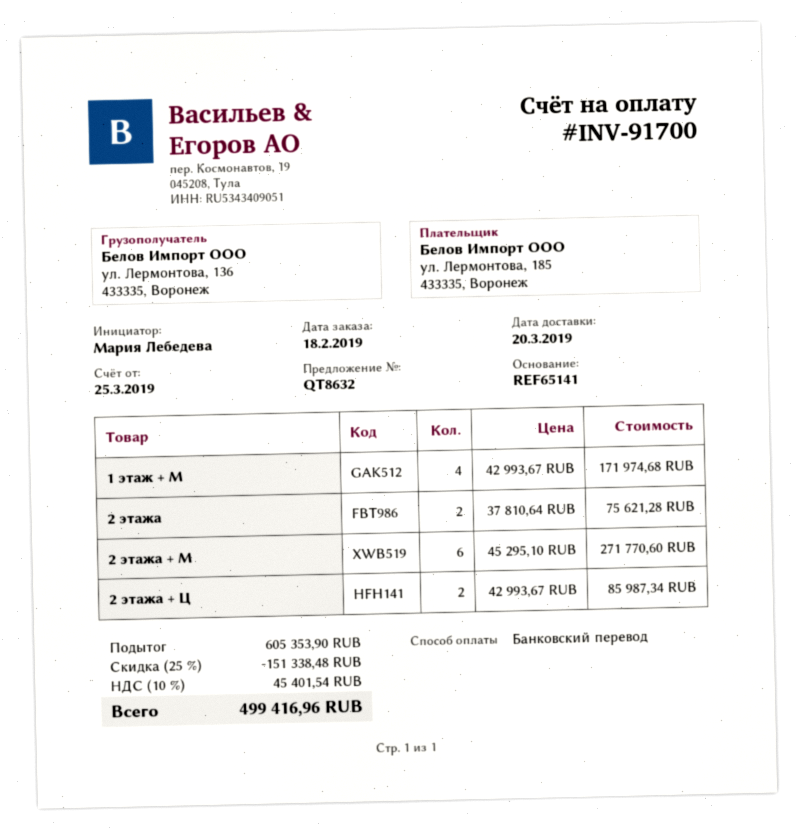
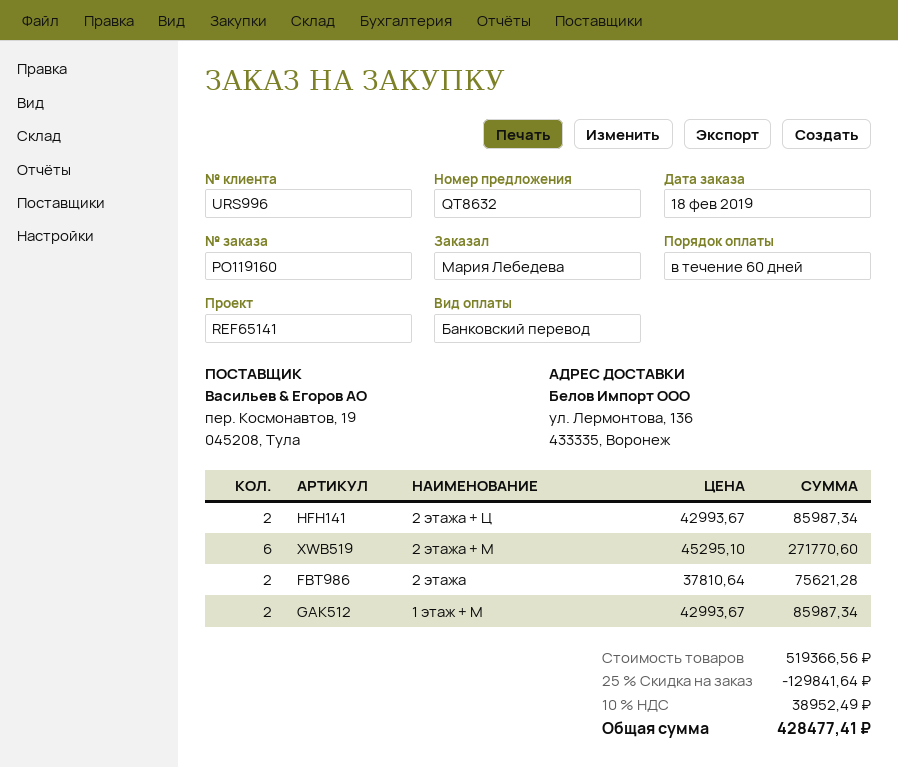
1 этаж + М: 4 x 42993.67 = 171974.68 -> 2 x 42993.67 = 85987.34
subtotal: 605353.90 -> 519366.56
discount: 25% = 151338.48 -> 25% = 129841.64
tax: 10% = 45401.54 -> 10% = 38952.49
total: 499416.96 -> 428477.41

